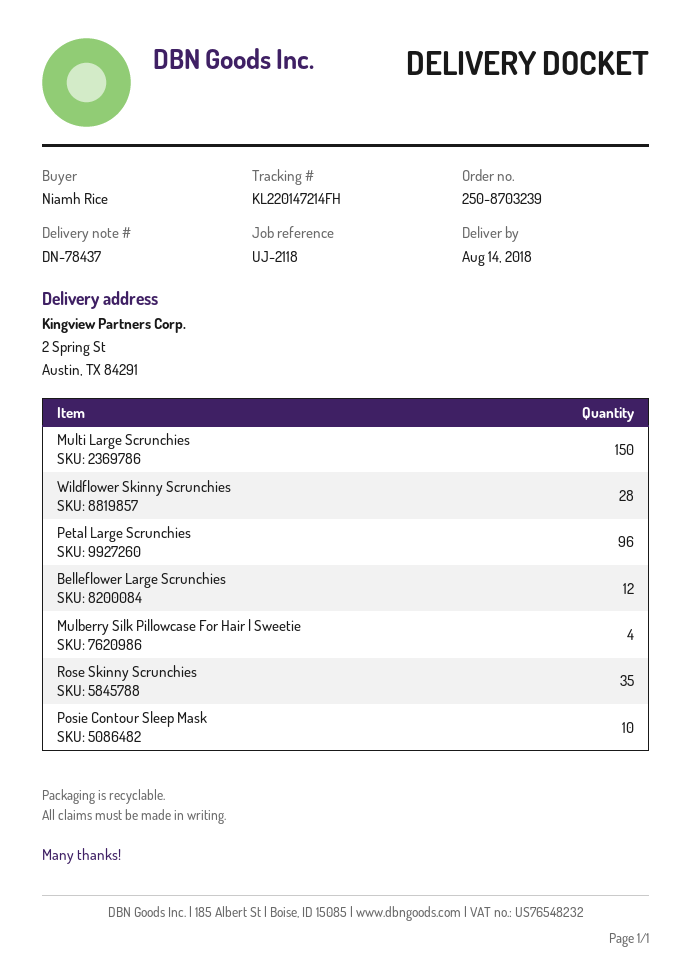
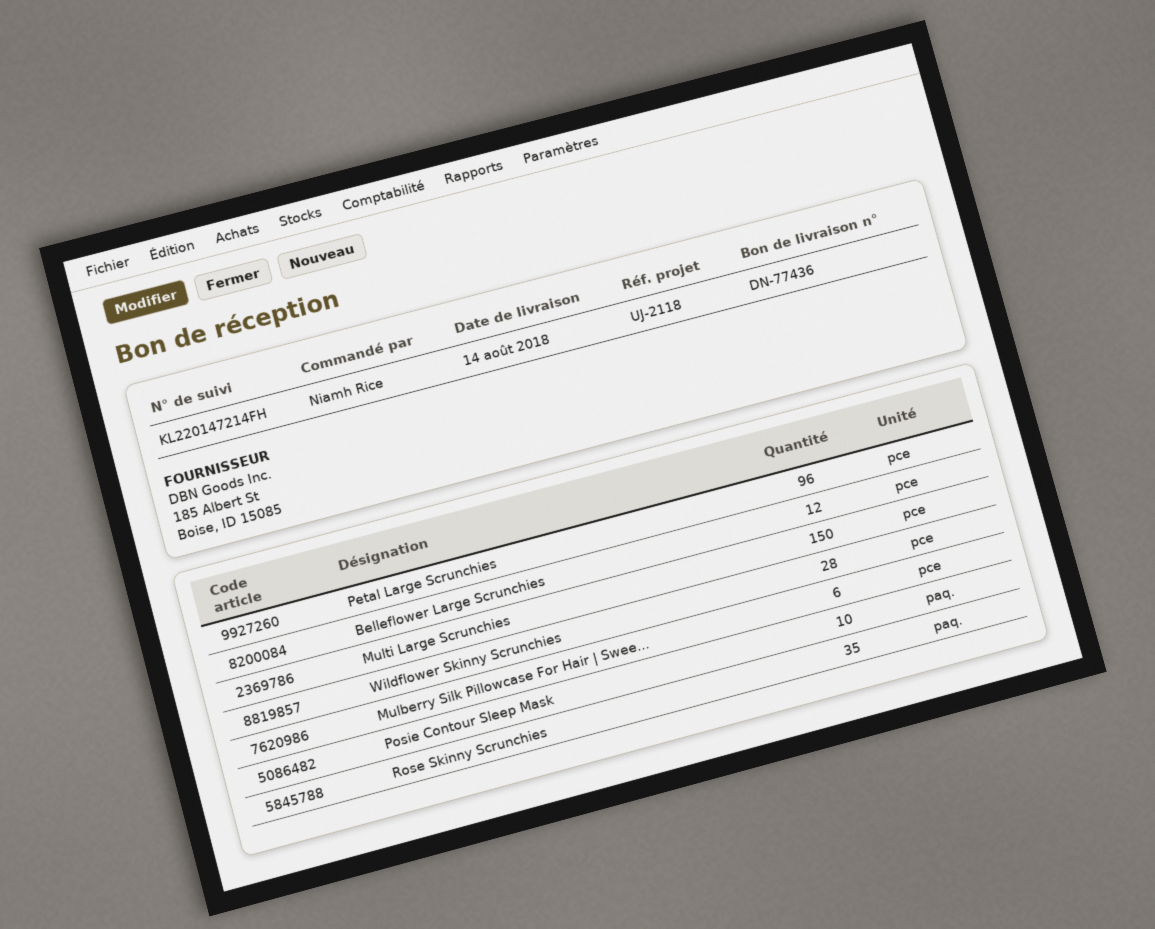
delivery note number: DN-78437 -> DN-77436
Mulberry Silk Pillowcase For Hair | Sweetie: 4 -> 6

